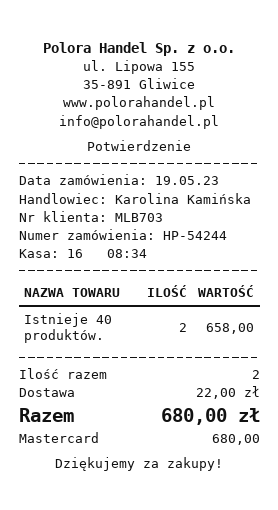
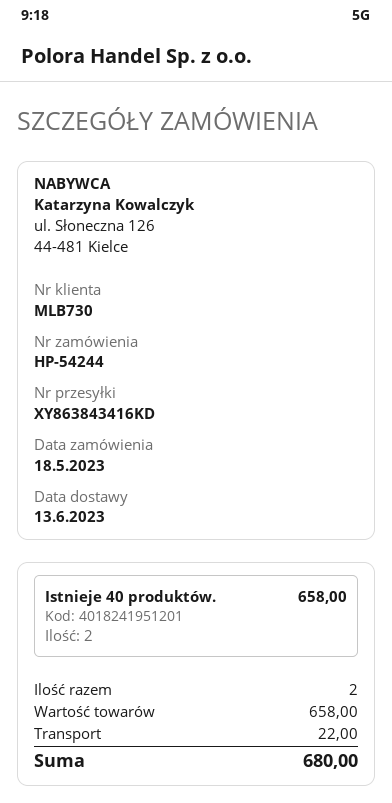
order date: 2023-05-19 -> 2023-05-18
customer number: MLB703 -> MLB730

